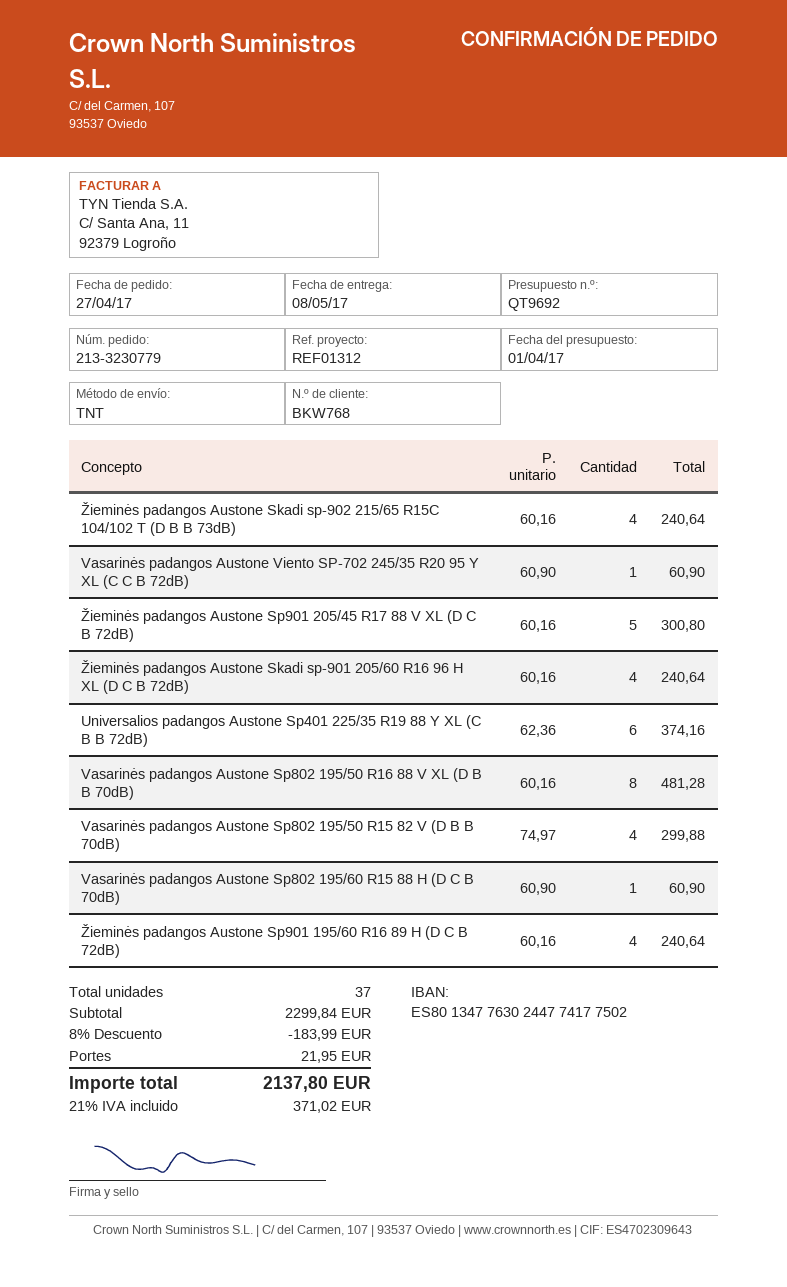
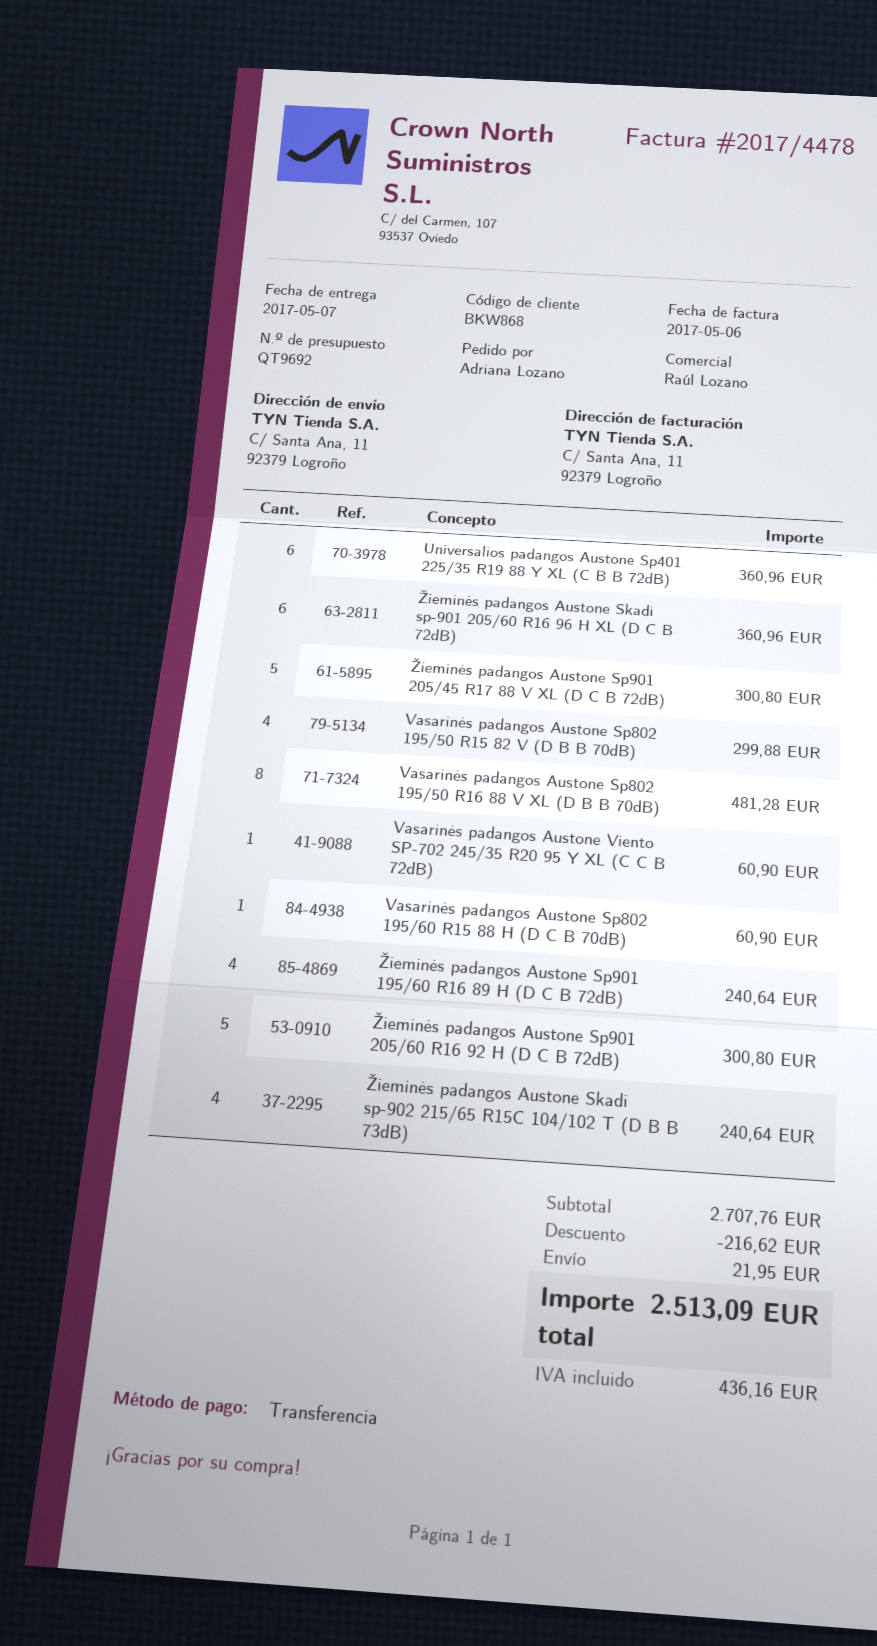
delivery date: 2017-05-08 -> 2017-05-07
customer number: BKW768 -> BKW868
Žieminės padangos Austone Skadi sp-901 205/60 R16 96 H XL (D C B 72dB): 4 for 240.64 -> 6 for 360.96
Universalios padangos Austone Sp401 225/35 R19 88 Y XL (C B B 72dB): 6 for 374.16 -> 6 for 360.96
Žieminės padangos Austone Sp901 205/60 R16 92 H (D C B 72dB): none -> 5 for 300.80
subtotal: 2299.84 -> 2707.76
discount: 183.99 -> 216.62
tax: 371.02 -> 436.16
total: 2137.80 -> 2513.09

